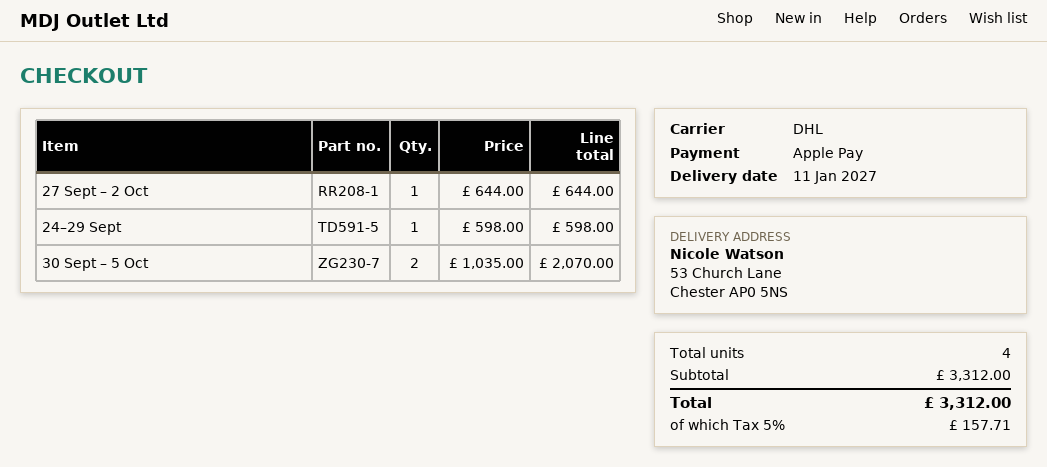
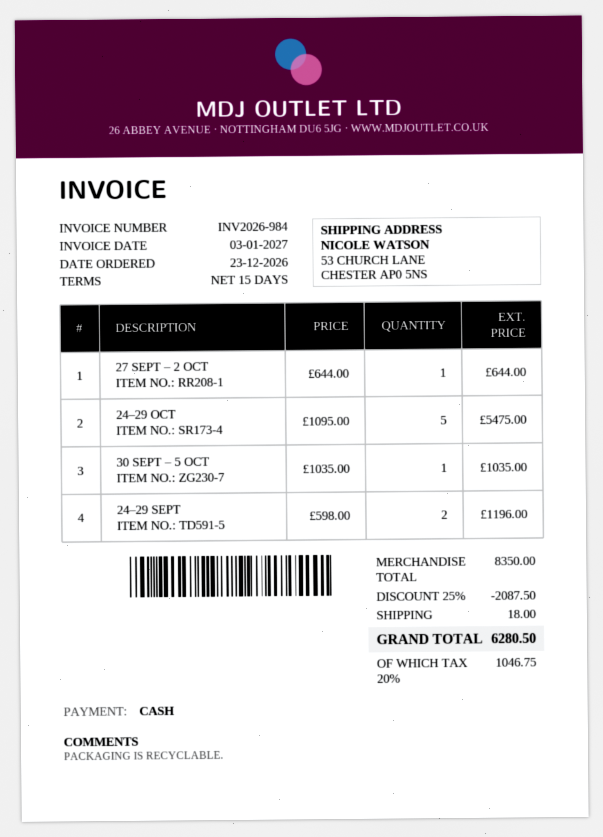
payment method: Apple Pay -> cash
24–29 Sept: 1 x 598.00 = 598.00 -> 2 x 598.00 = 1196.00
30 Sept – 5 Oct: 2 x 1035.00 = 2070.00 -> 1 x 1035.00 = 1035.00
24–29 OCT: none -> 5 x 1095.00 = 5475.00
subtotal: 3312.00 -> 8350.00
discount: none -> 25% = 2087.50
shipping: none -> 18.00
tax: 5% = 157.71 -> 20% = 1046.75
total: 3312.00 -> 6280.50

